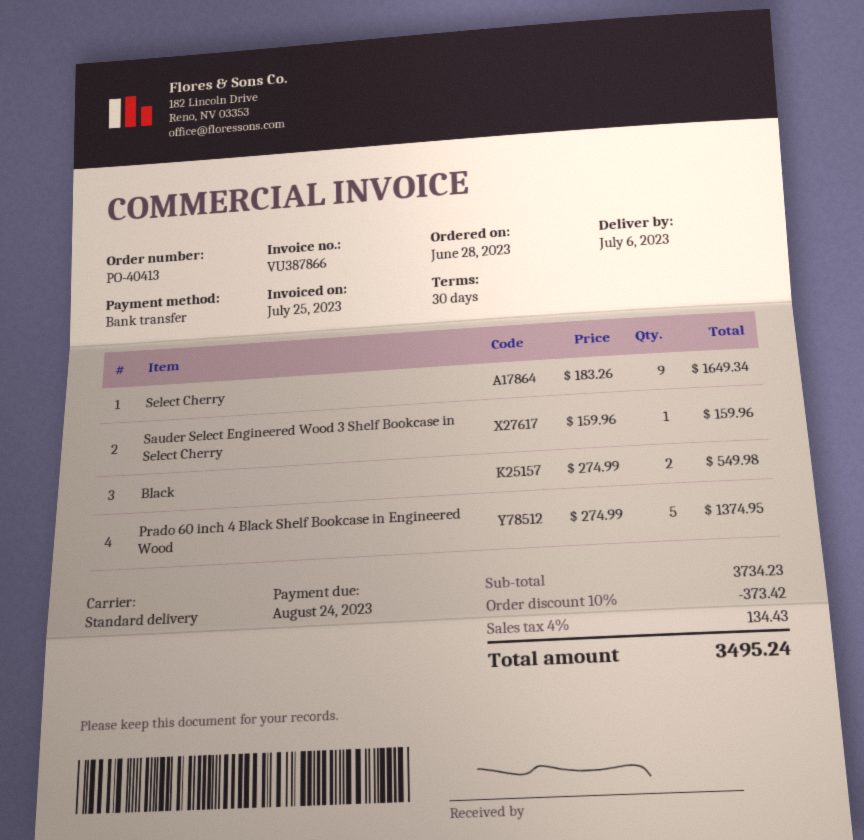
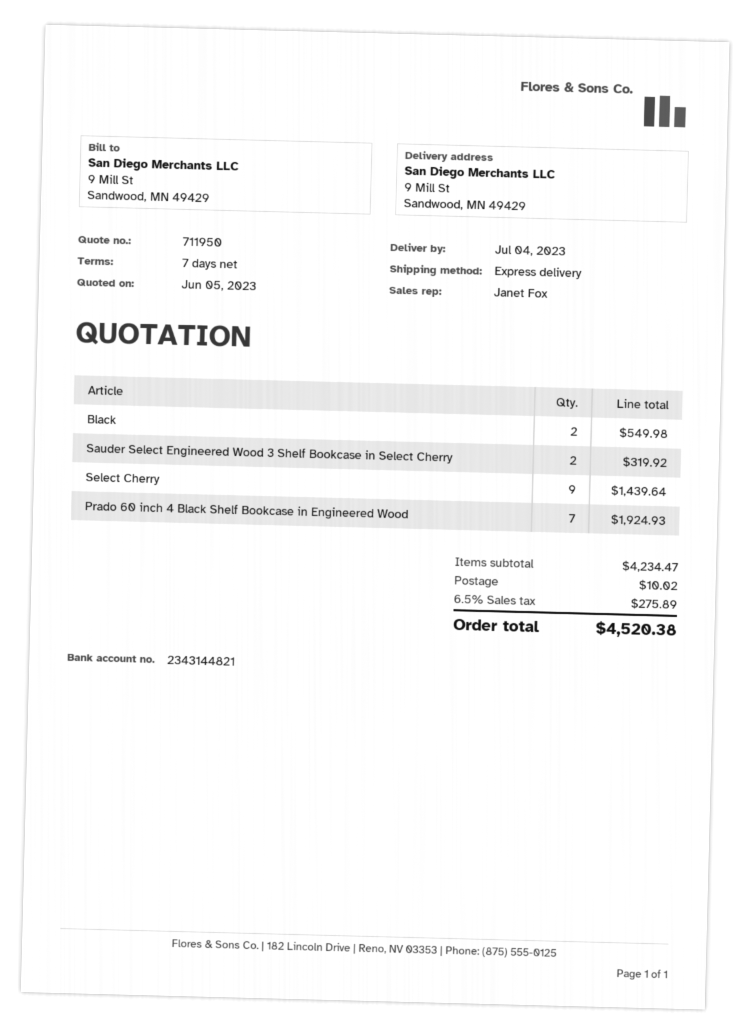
delivery date: 2023-07-06 -> 2023-07-04
payment terms: 30 days -> 7 days
shipping method: standard -> express
Select Cherry: 9 for 1649.34 -> 9 for 1439.64
Sauder Select Engineered Wood 3 Shelf Bookcase in Select Cherry: 1 for 159.96 -> 2 for 319.92
Prado 60 inch 4 Black Shelf Bookcase in Engineered Wood: 5 for 1374.95 -> 7 for 1924.93
subtotal: 3734.23 -> 4234.47
discount: 10% = 373.42 -> none
shipping: none -> 10.02
tax: 4% = 134.43 -> 6.5% = 275.89
total: 3495.24 -> 4520.38

